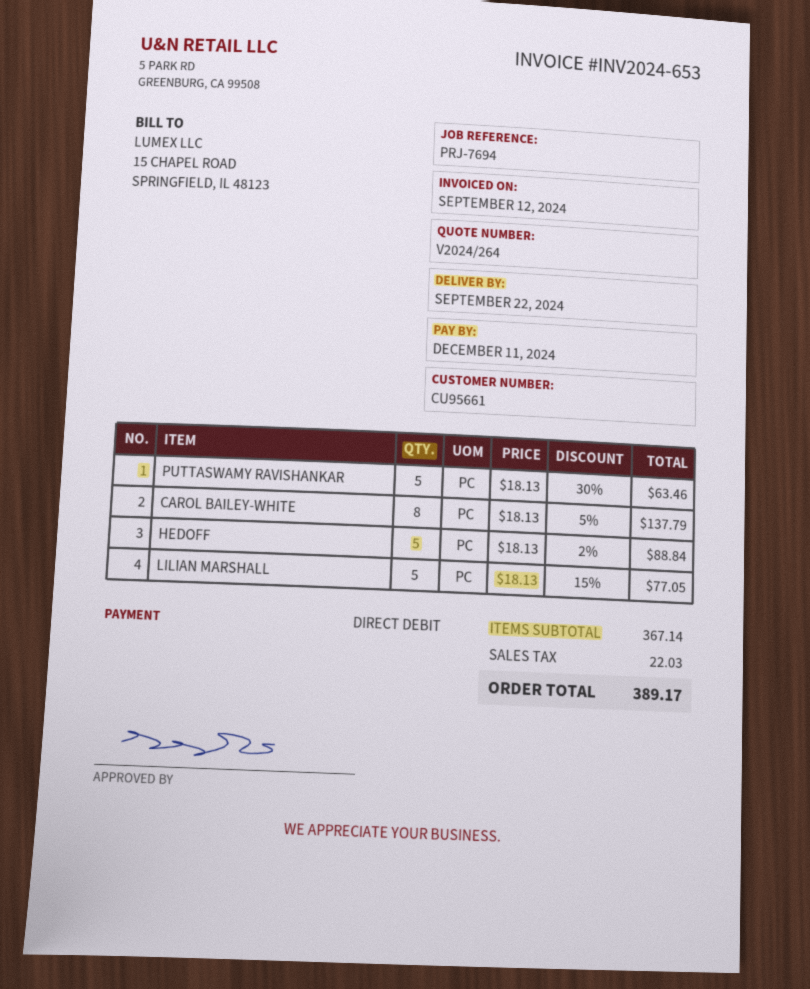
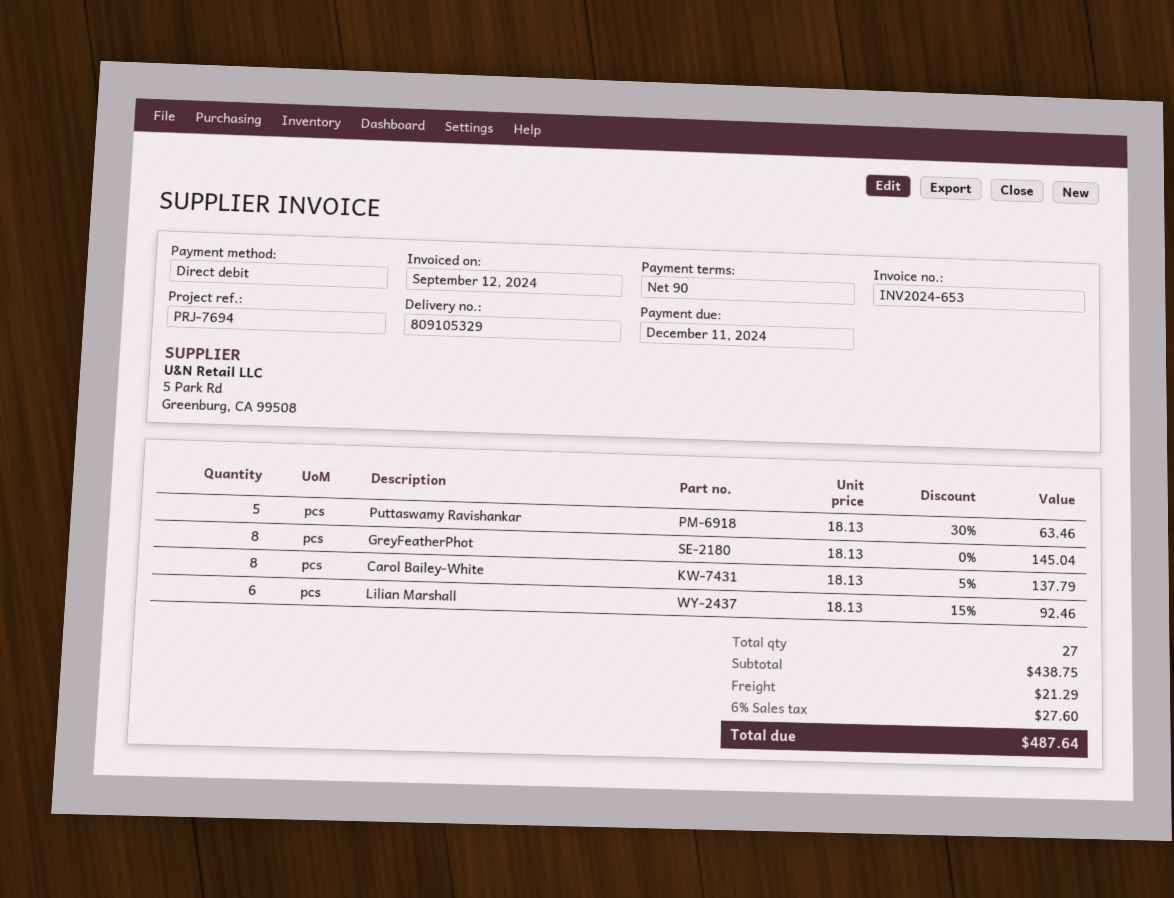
HEDOFF: 5 x 18.13 - 2% = 88.84 -> none
LILIAN MARSHALL: 5 x 18.13 - 15% = 77.05 -> 6 x 18.13 - 15% = 92.46
GreyFeatherPhot: none -> 8 x 18.13 = 145.04
subtotal: 367.14 -> 438.75
shipping: none -> 21.29
tax: 22.03 -> 27.60
total: 389.17 -> 487.64

